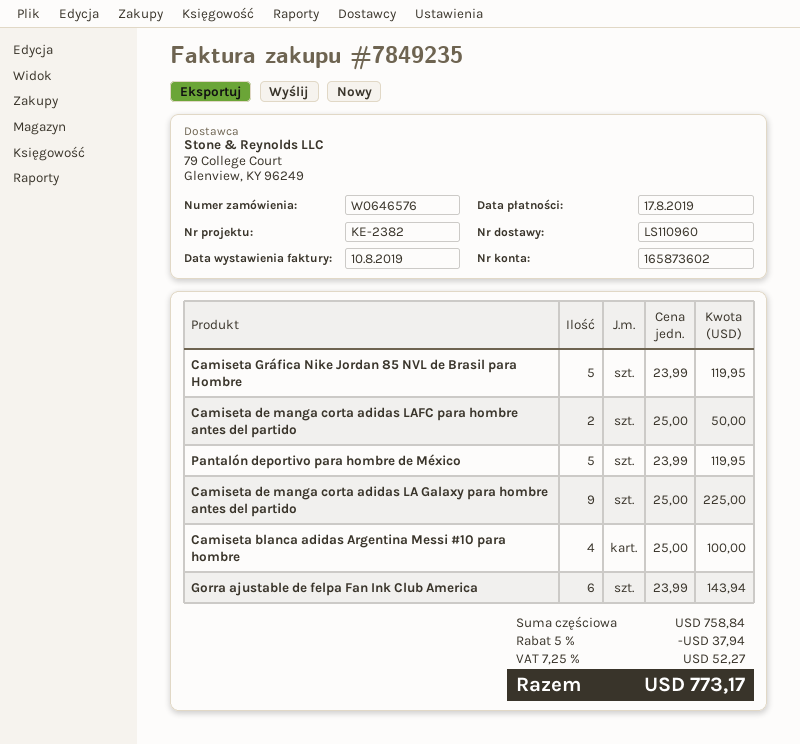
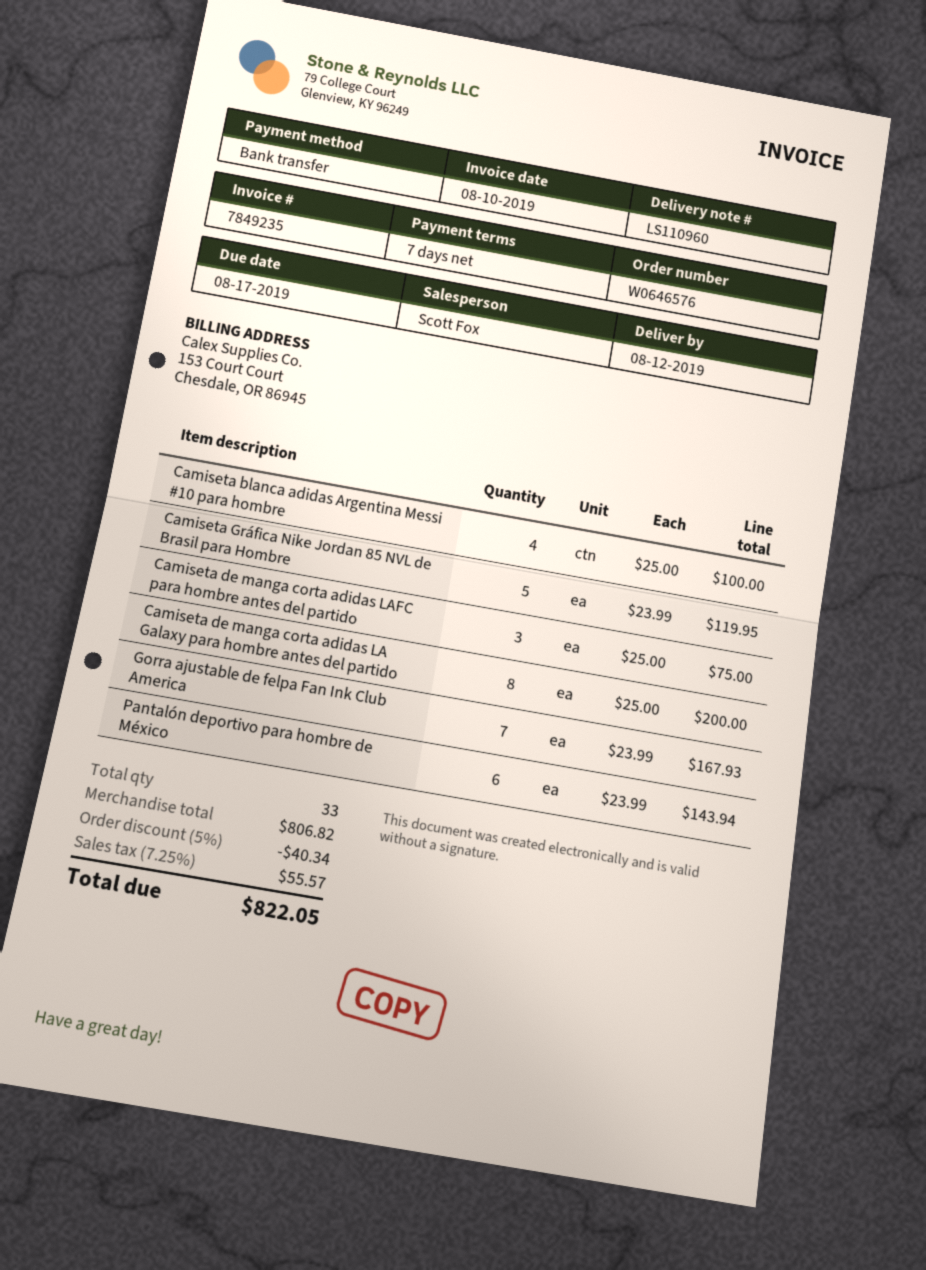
Camiseta de manga corta adidas LAFC para hombre antes del partido: 2 x 25.00 = 50.00 -> 3 x 25.00 = 75.00
Pantalón deportivo para hombre de México: 5 x 23.99 = 119.95 -> 6 x 23.99 = 143.94
Camiseta de manga corta adidas LA Galaxy para hombre antes del partido: 9 x 25.00 = 225.00 -> 8 x 25.00 = 200.00
Gorra ajustable de felpa Fan Ink Club America: 6 x 23.99 = 143.94 -> 7 x 23.99 = 167.93
subtotal: 758.84 -> 806.82
discount: 5% = 37.94 -> 5% = 40.34
tax: 7.25% = 52.27 -> 7.25% = 55.57
total: 773.17 -> 822.05

